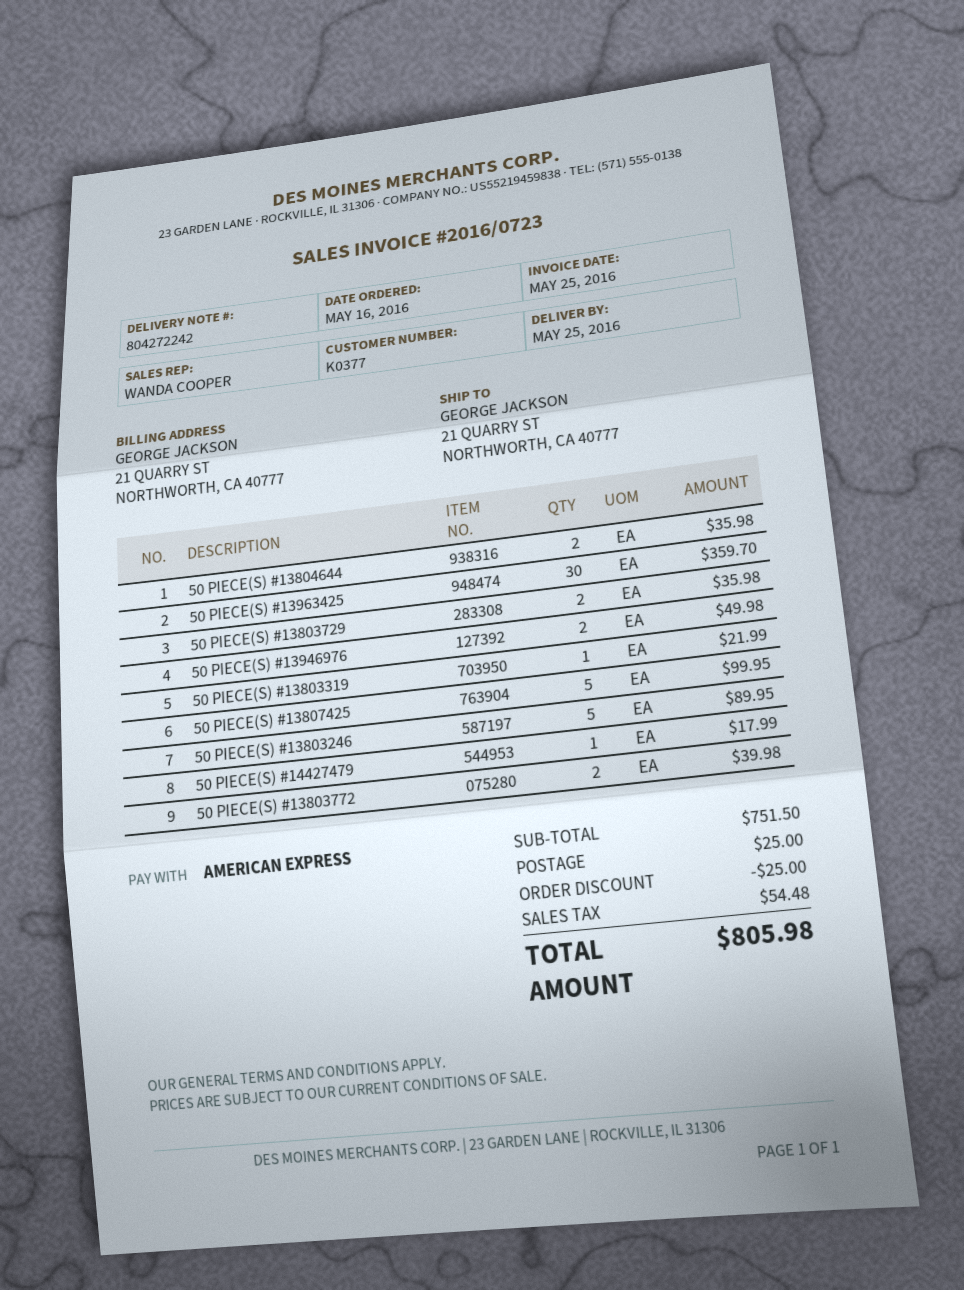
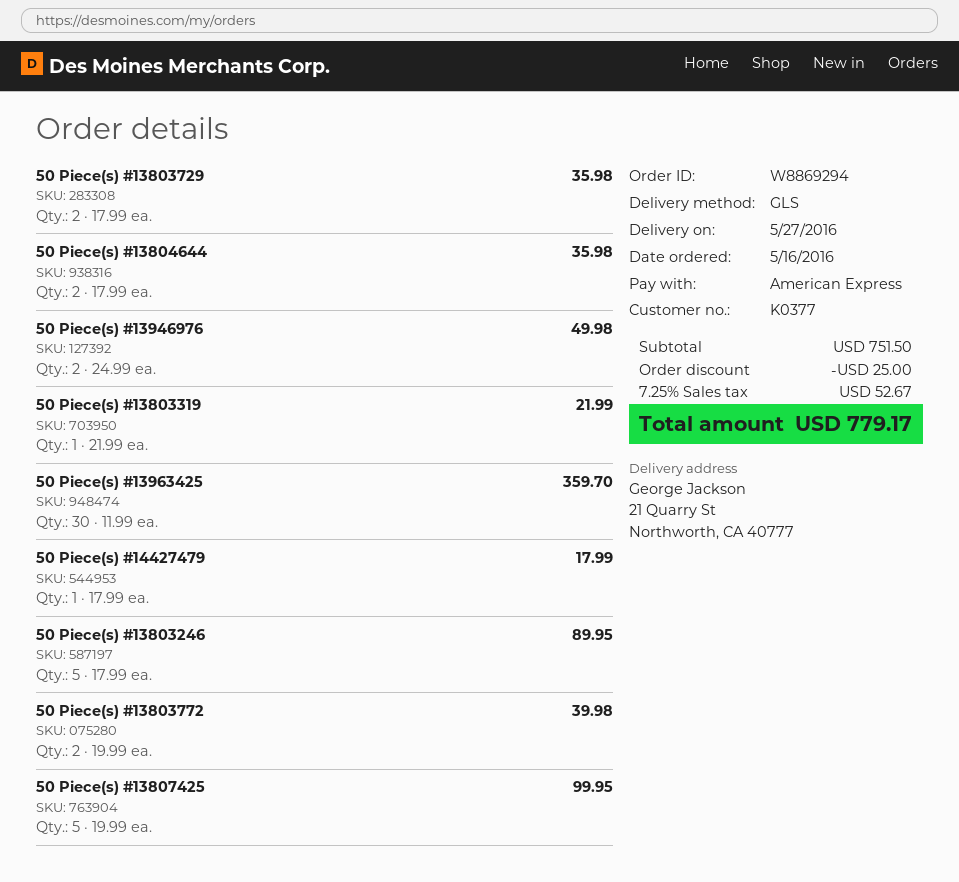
delivery date: 2016-05-25 -> 2016-05-27
shipping: 25.00 -> none
tax: 54.48 -> 52.67
total: 805.98 -> 779.17

